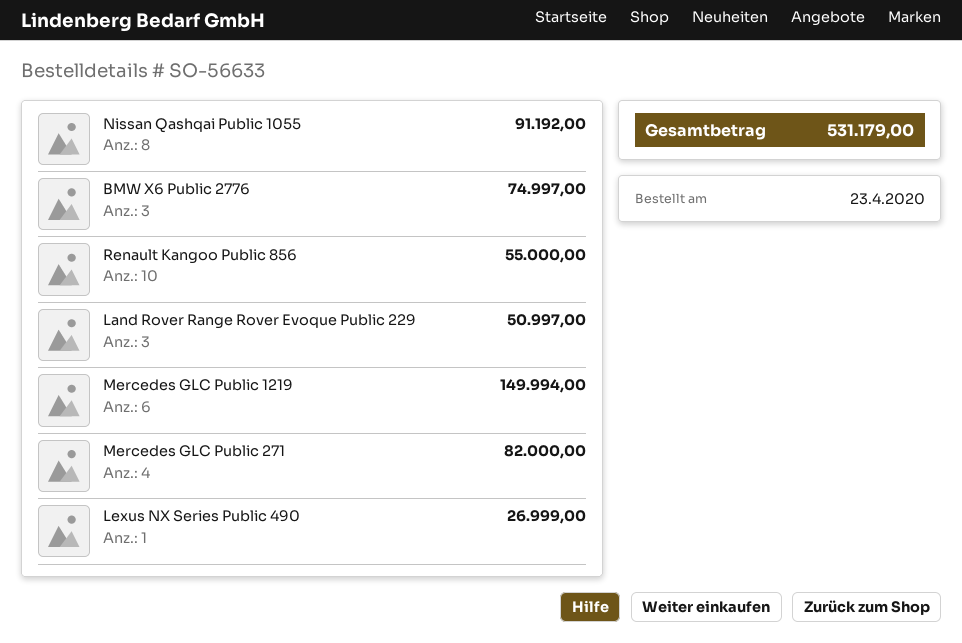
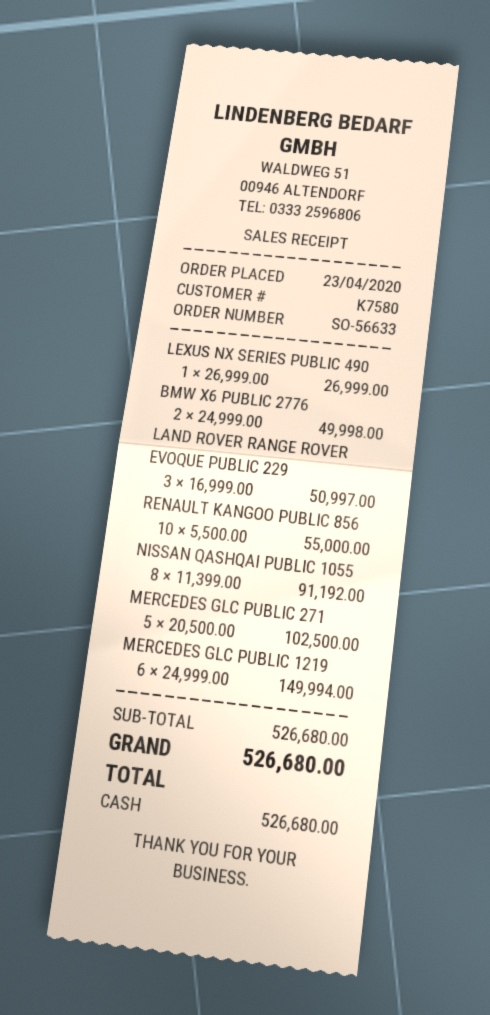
BMW X6 Public 2776: 3 for 74997.00 -> 2 for 49998.00
Mercedes GLC Public 271: 4 for 82000.00 -> 5 for 102500.00
total: 531179.00 -> 526680.00

